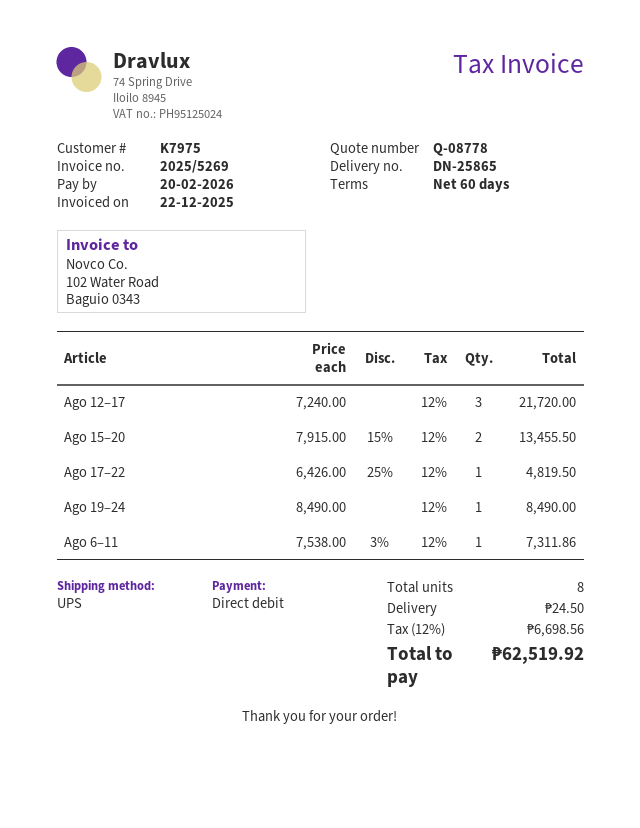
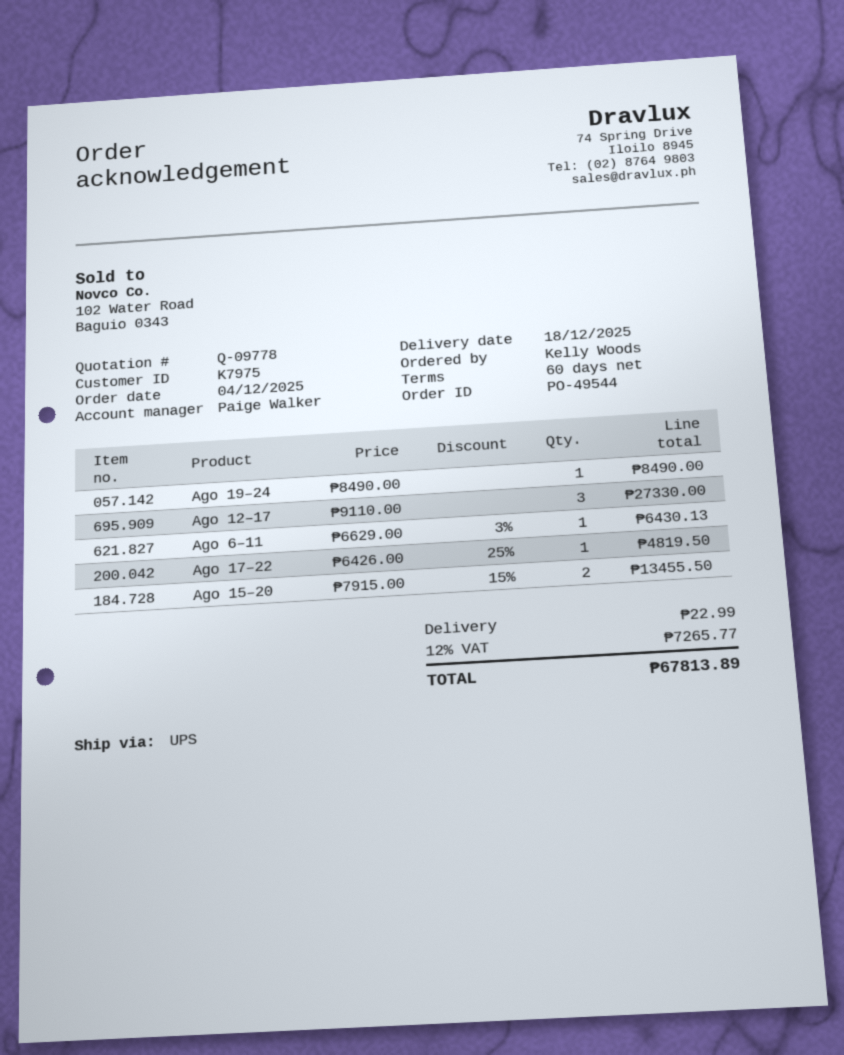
quote number: Q-08778 -> Q-09778
Ago 12–17: 3 x 7240.00 = 21720.00 -> 3 x 9110.00 = 27330.00
Ago 6–11: 1 x 7538.00 - 3% = 7311.86 -> 1 x 6629.00 - 3% = 6430.13
shipping: 24.50 -> 22.99
tax: 12% = 6698.56 -> 12% = 7265.77
total: 62519.92 -> 67813.89

